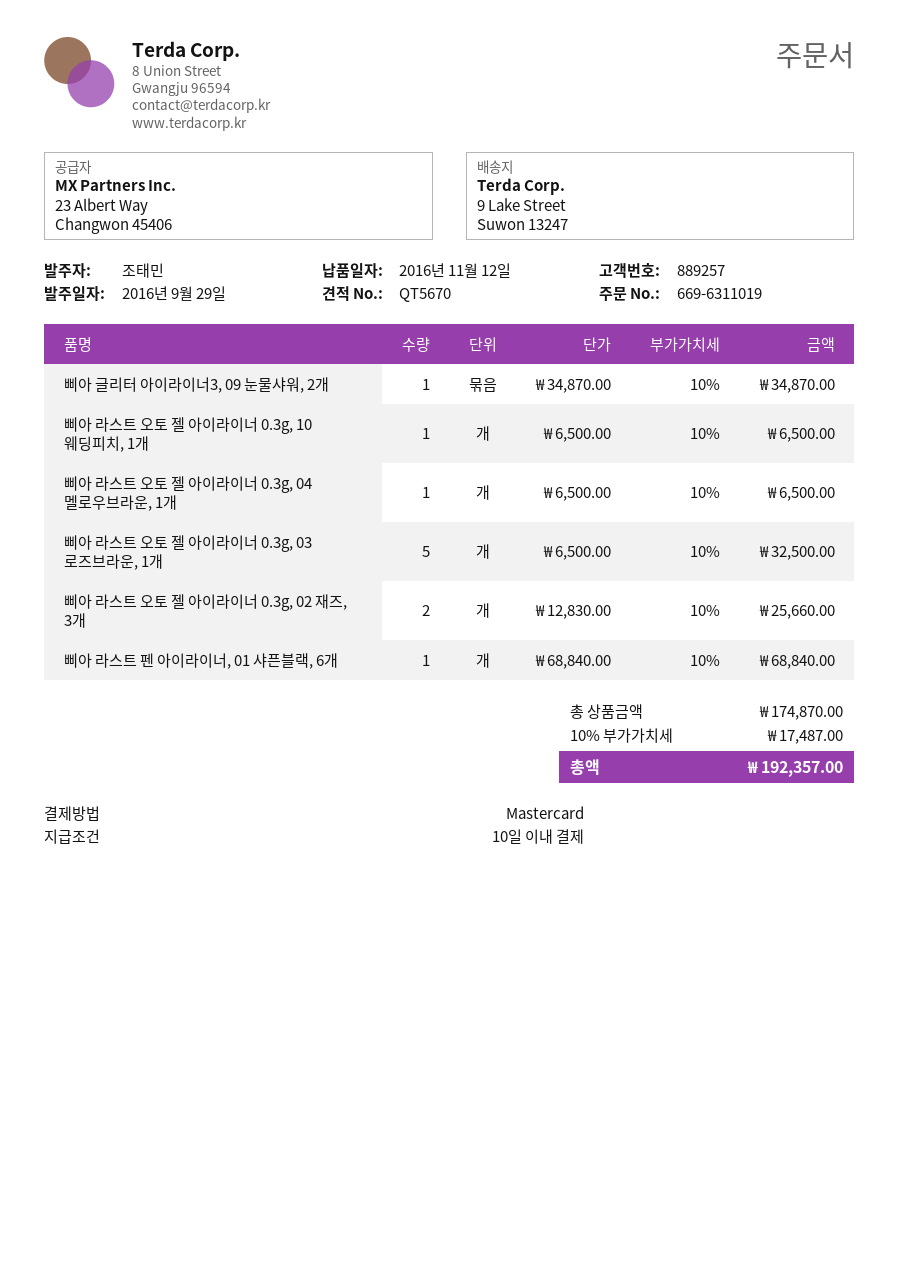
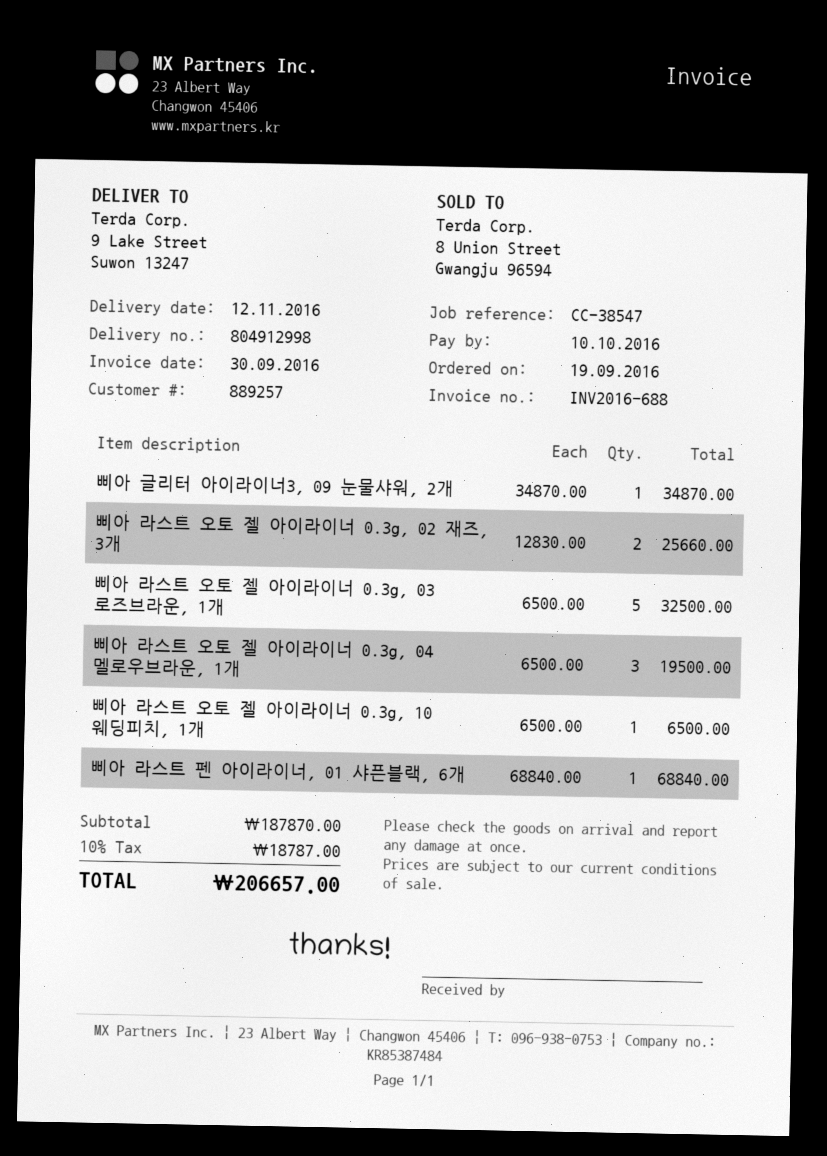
order date: 2016-09-29 -> 2016-09-19
삐아 라스트 오토 젤 아이라이너 0.3g, 04 멜로우브라운, 1개: 1 x 6500.00 = 6500.00 -> 3 x 6500.00 = 19500.00
subtotal: 174870.00 -> 187870.00
tax: 10% = 17487.00 -> 10% = 18787.00
total: 192357.00 -> 206657.00

